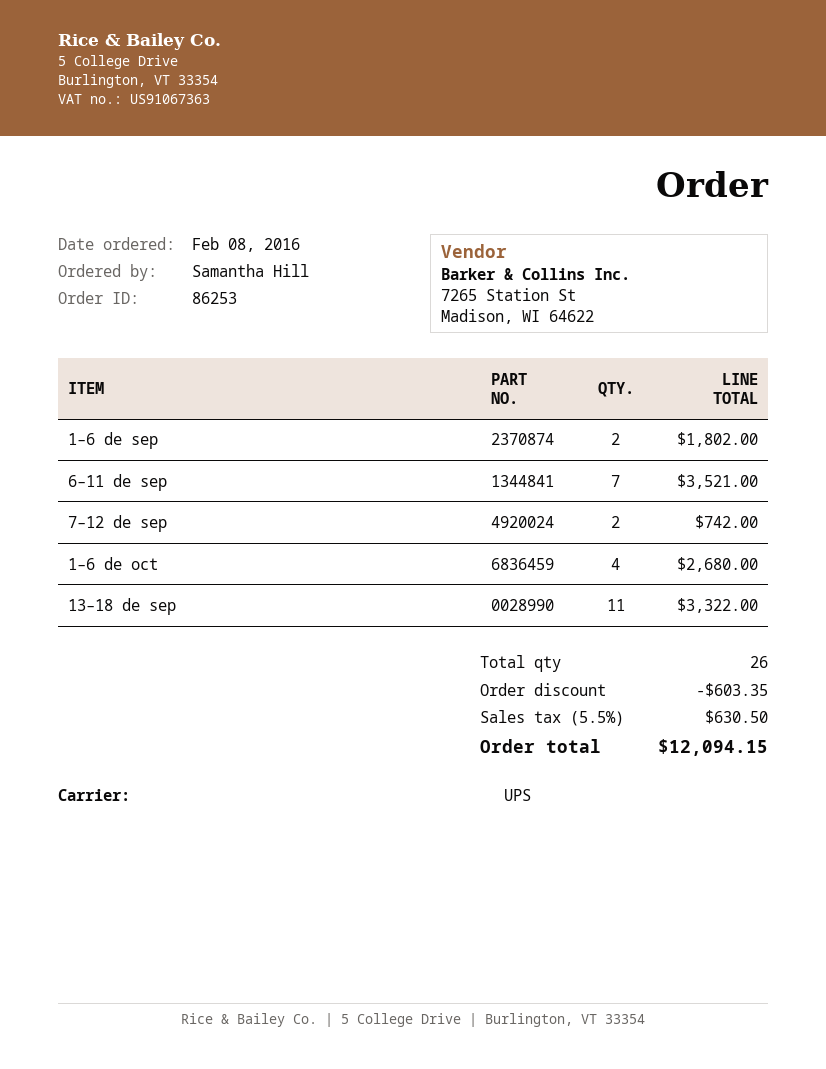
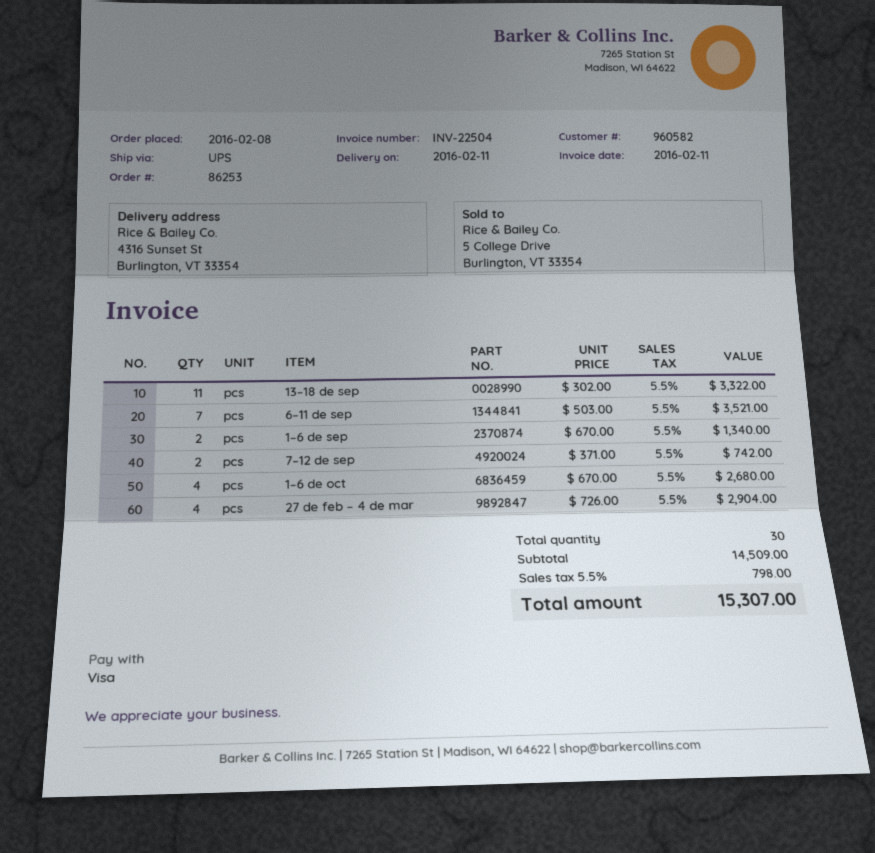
1–6 de sep: 2 for 1802.00 -> 2 for 1340.00
27 de feb – 4 de mar: none -> 4 for 2904.00
total quantity: 26 -> 30
discount: 603.35 -> none
tax: 5.5% = 630.50 -> 5.5% = 798.00
total: 12094.15 -> 15307.00

